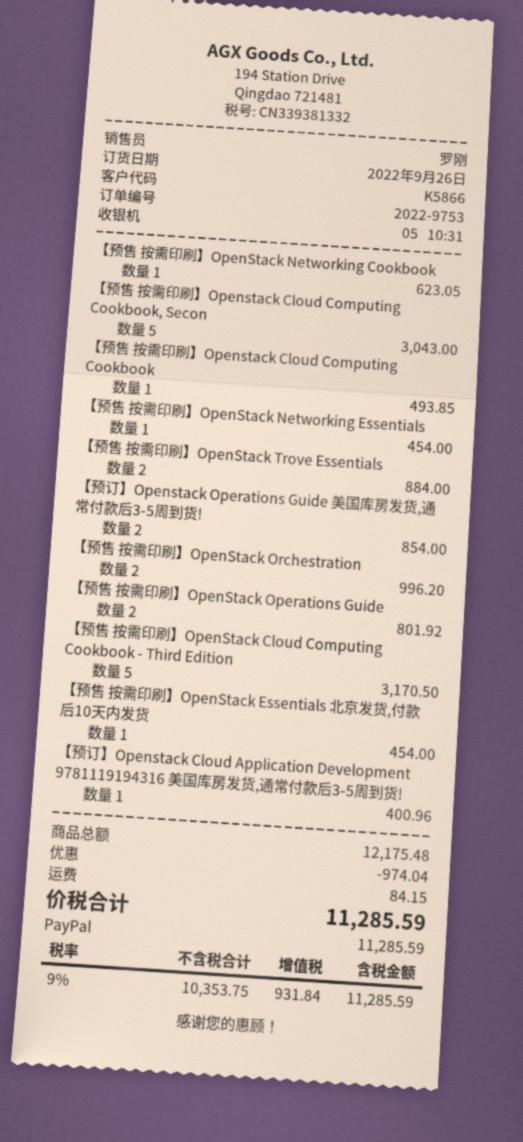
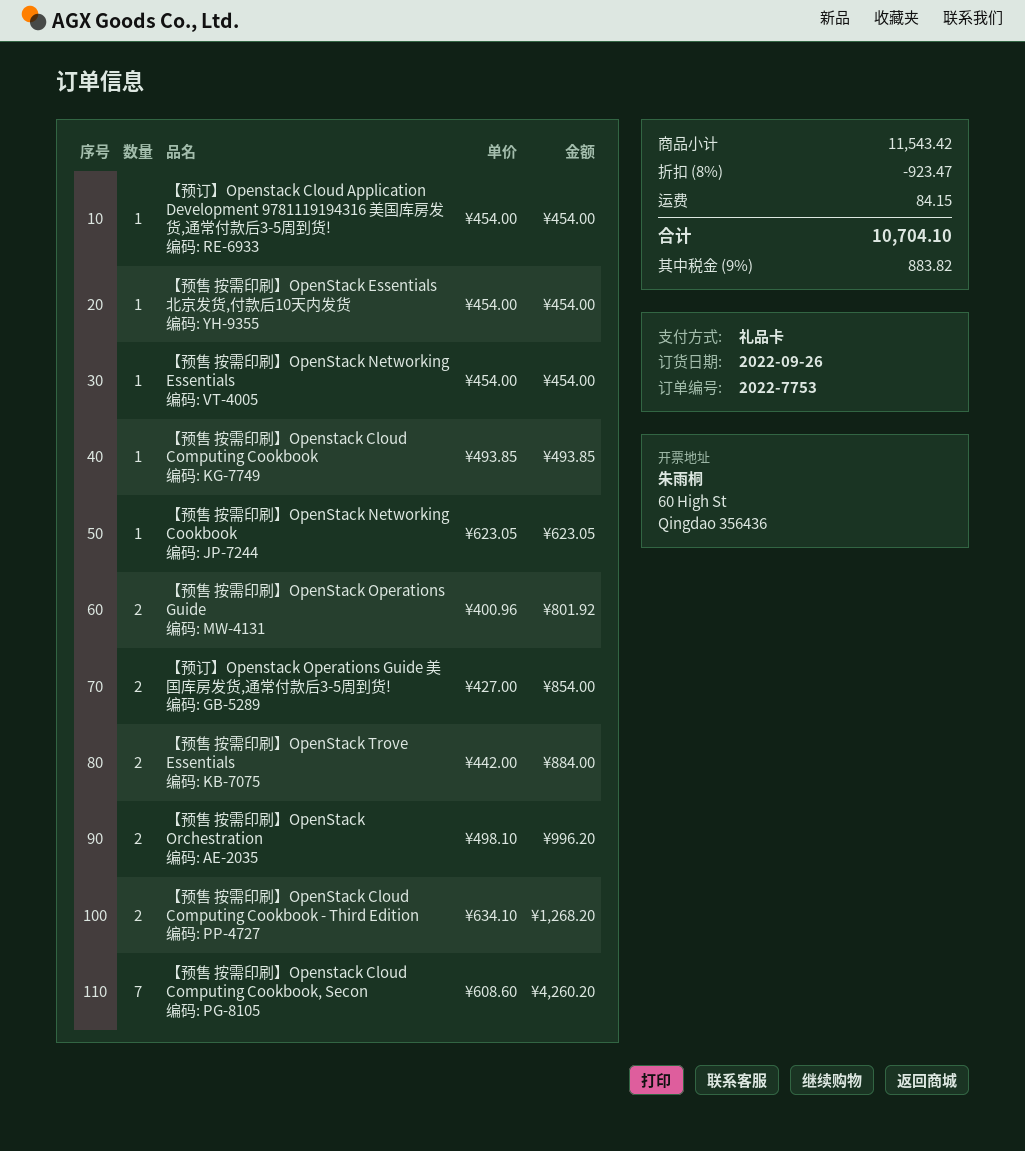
order number: 2022-9753 -> 2022-7753
payment method: PayPal -> gift card
【预售 按需印刷】Openstack Cloud Computing Cookbook, Secon: 5 for 3043.00 -> 7 for 4260.20
【预售 按需印刷】OpenStack Cloud Computing Cookbook - Third Edition: 5 for 3170.50 -> 2 for 1268.20
【预订】Openstack Cloud Application Development 9781119194316 美国库房发货,通常付款后3-5周到货!: 1 for 400.96 -> 1 for 454.00
subtotal: 12175.48 -> 11543.42
discount: 974.04 -> 923.47
tax: 9% = 931.84 -> 9% = 883.82
total: 11285.59 -> 10704.10

